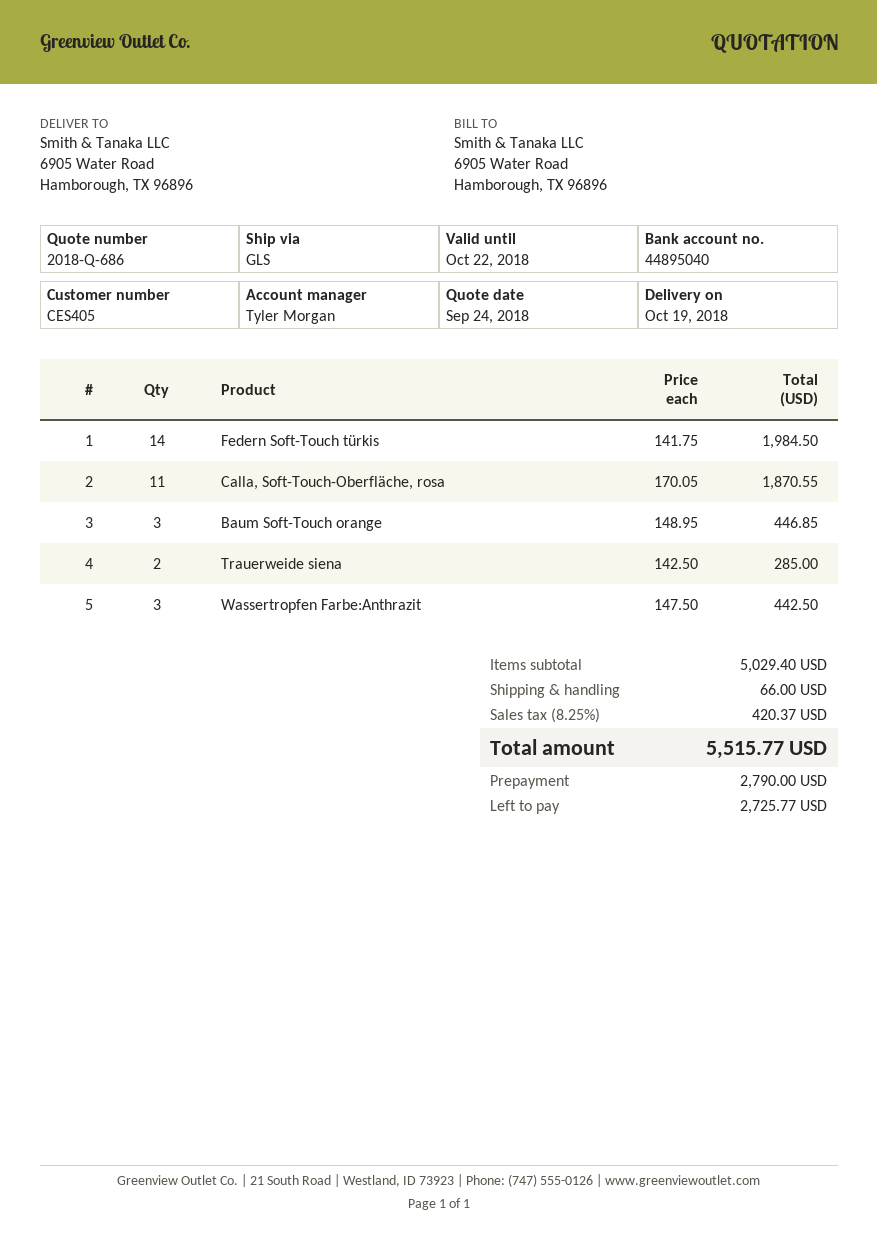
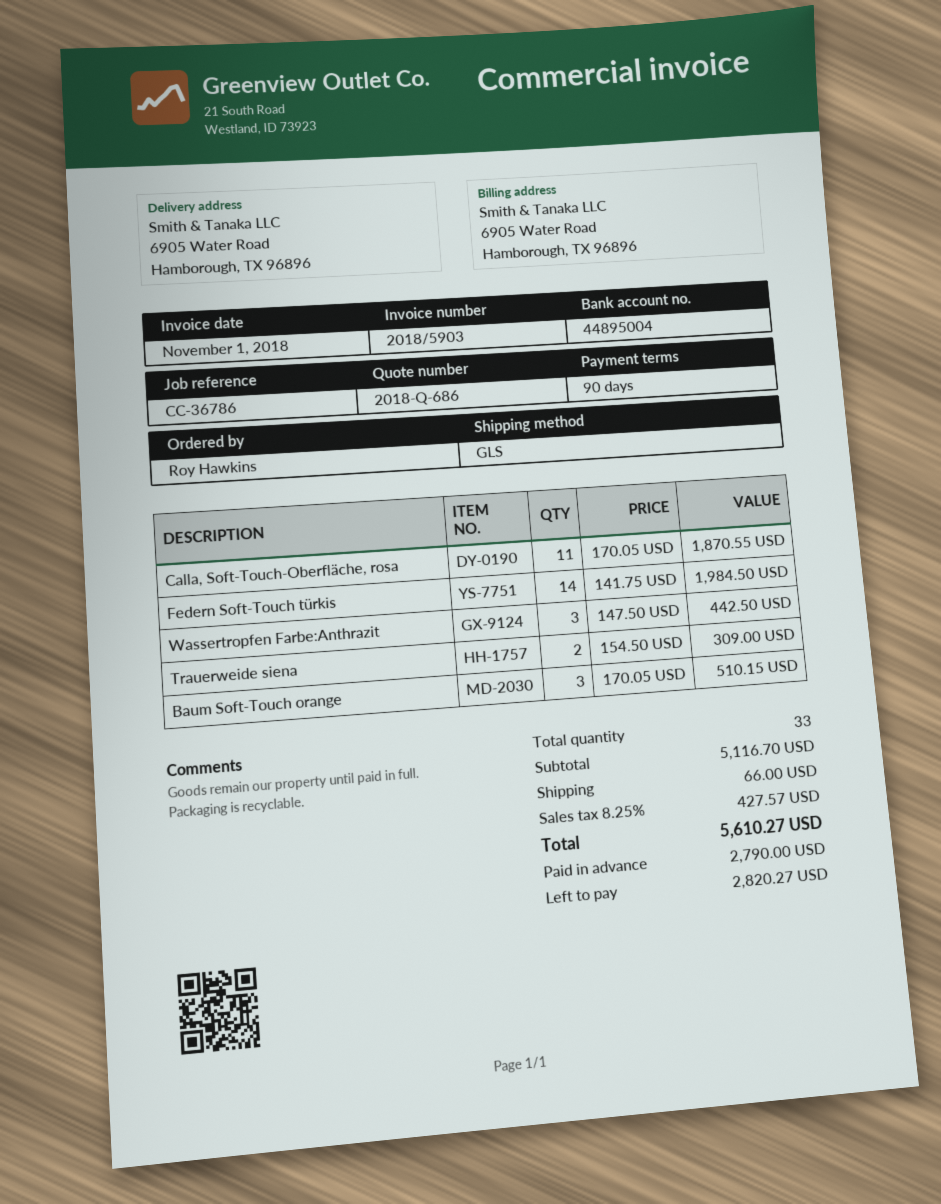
bank account: 44895040 -> 44895004
Baum Soft-Touch orange: 3 x 148.95 = 446.85 -> 3 x 170.05 = 510.15
Trauerweide siena: 2 x 142.50 = 285.00 -> 2 x 154.50 = 309.00
subtotal: 5029.40 -> 5116.70
tax: 8.25% = 420.37 -> 8.25% = 427.57
total: 5515.77 -> 5610.27
balance: 2725.77 -> 2820.27

